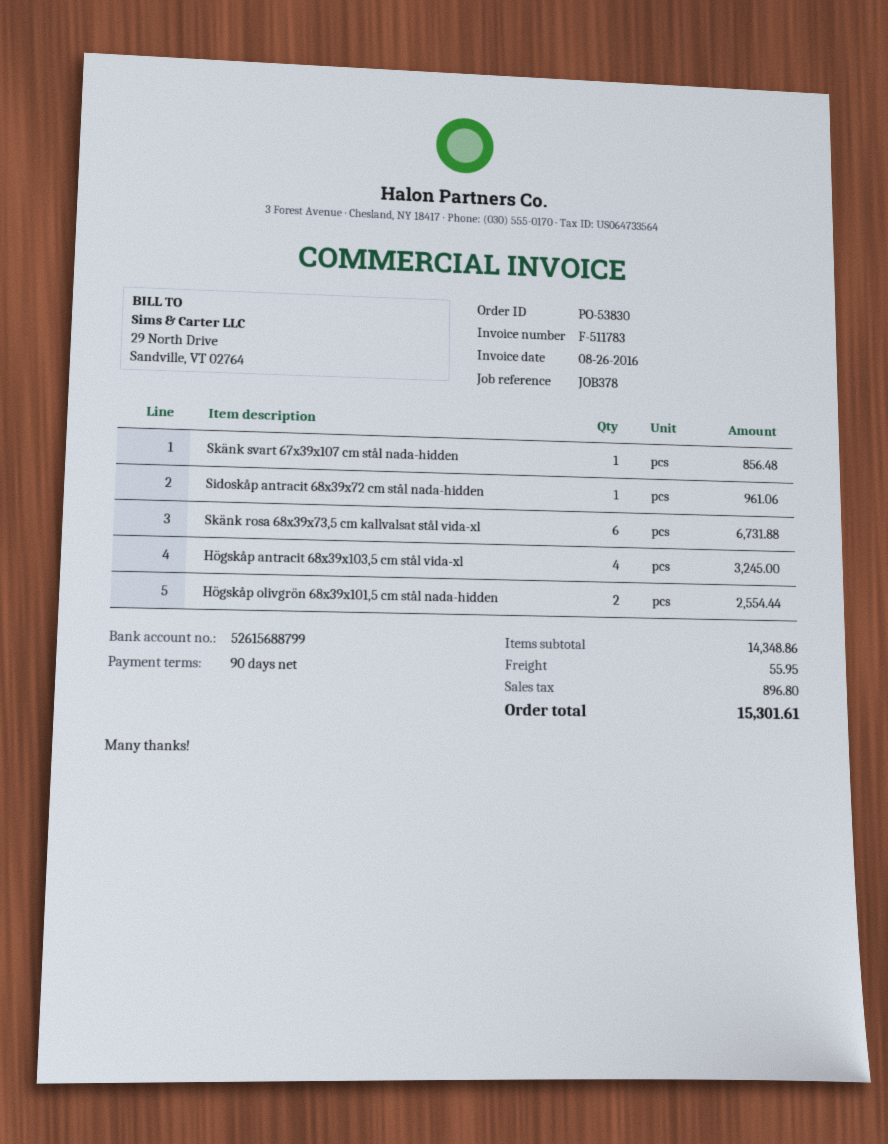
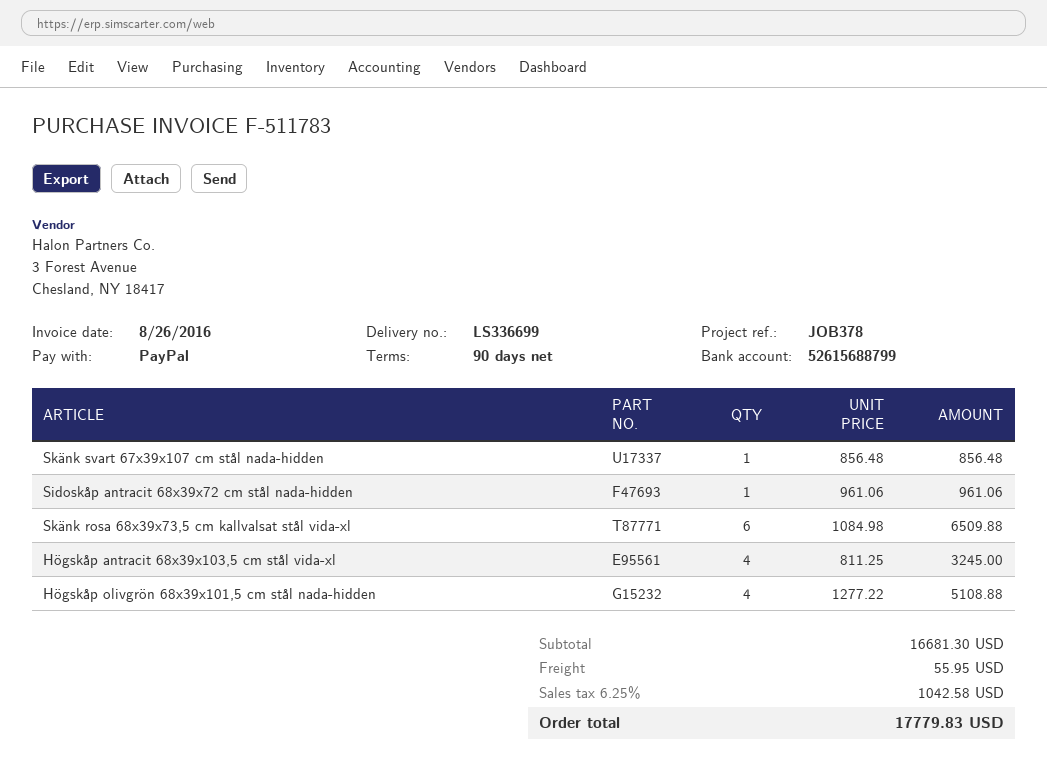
Skänk rosa 68x39x73,5 cm kallvalsat stål vida-xl: 6 for 6731.88 -> 6 for 6509.88
Högskåp olivgrön 68x39x101,5 cm stål nada-hidden: 2 for 2554.44 -> 4 for 5108.88
subtotal: 14348.86 -> 16681.30
tax: 896.80 -> 1042.58
total: 15301.61 -> 17779.83

